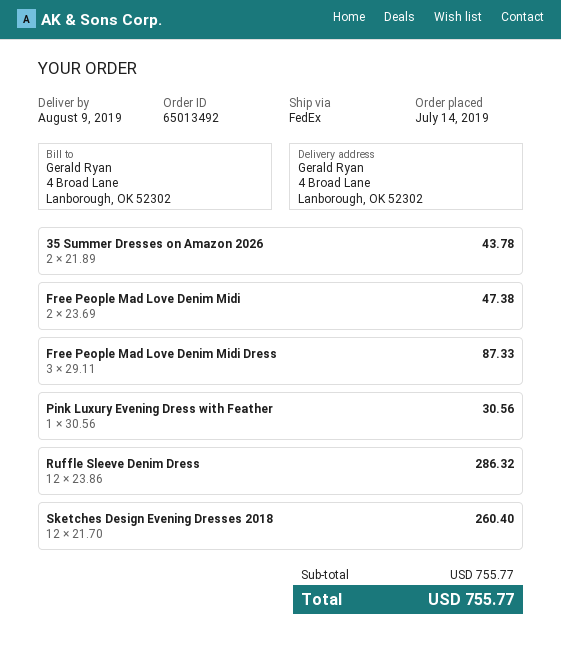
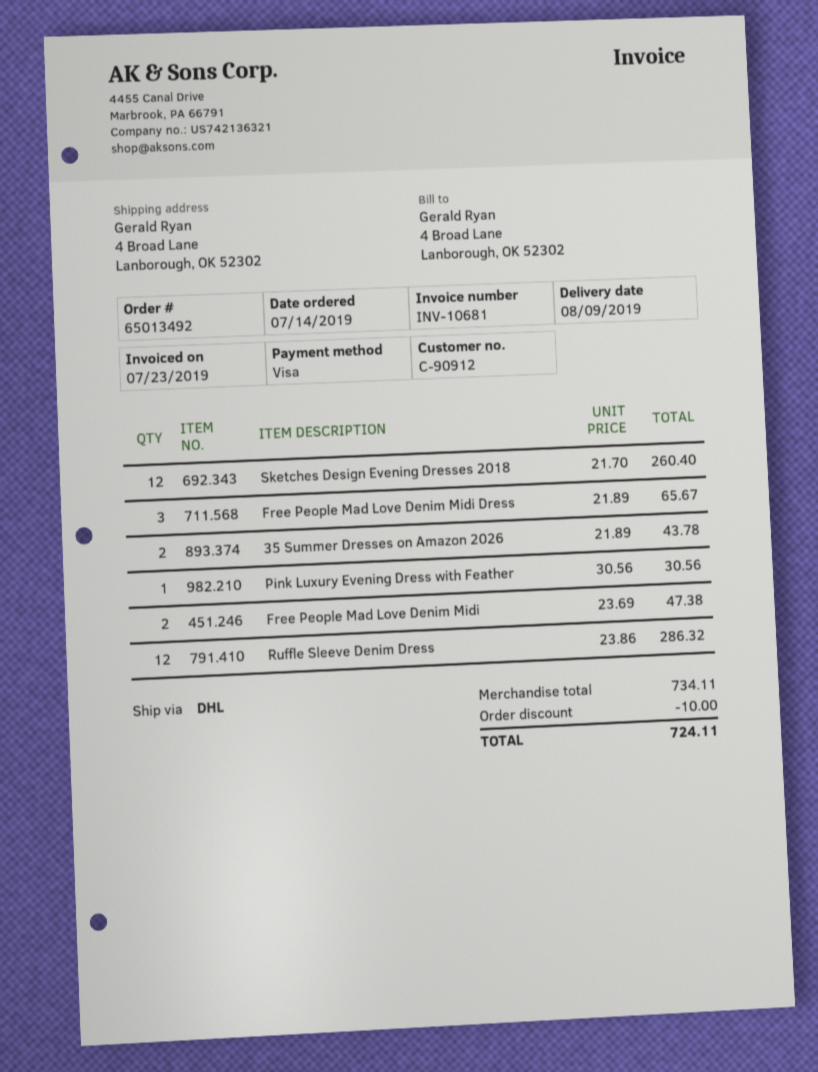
shipping method: FedEx -> DHL
Free People Mad Love Denim Midi Dress: 3 x 29.11 = 87.33 -> 3 x 21.89 = 65.67
subtotal: 755.77 -> 734.11
discount: none -> 10.00
total: 755.77 -> 724.11

